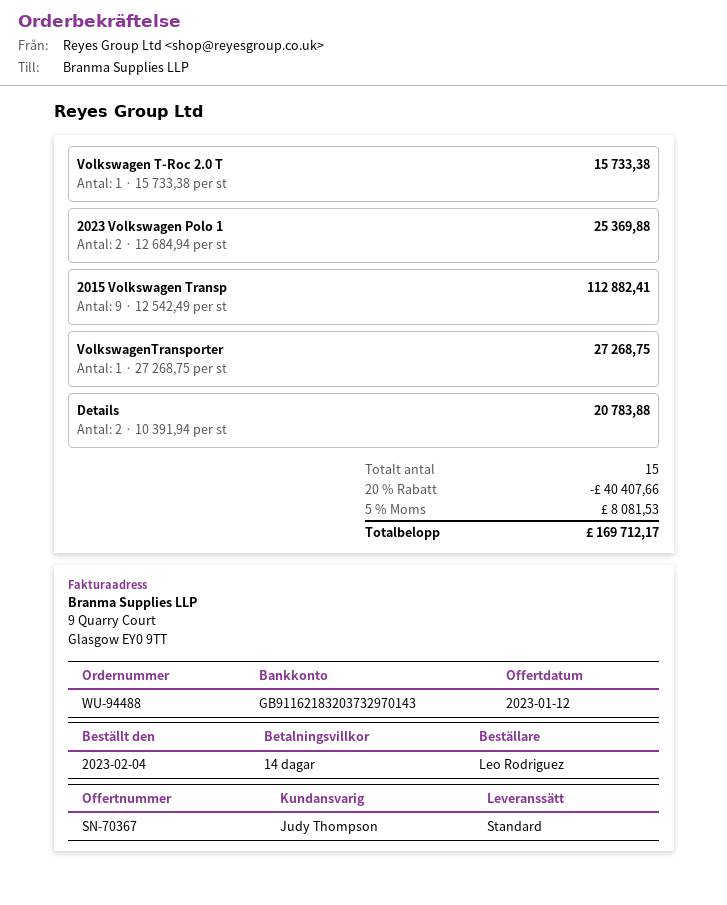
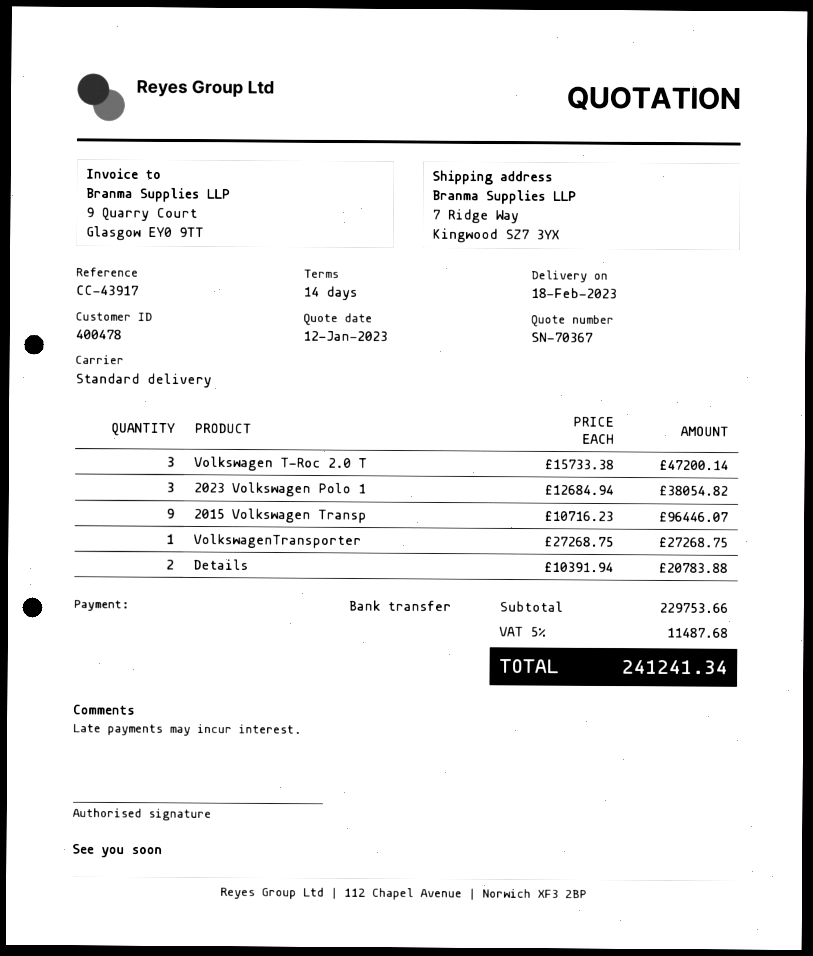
Volkswagen T-Roc 2.0 T: 1 x 15733.38 = 15733.38 -> 3 x 15733.38 = 47200.14
2023 Volkswagen Polo 1: 2 x 12684.94 = 25369.88 -> 3 x 12684.94 = 38054.82
2015 Volkswagen Transp: 9 x 12542.49 = 112882.41 -> 9 x 10716.23 = 96446.07
discount: 20% = 40407.66 -> none
tax: 5% = 8081.53 -> 5% = 11487.68
total: 169712.17 -> 241241.34

